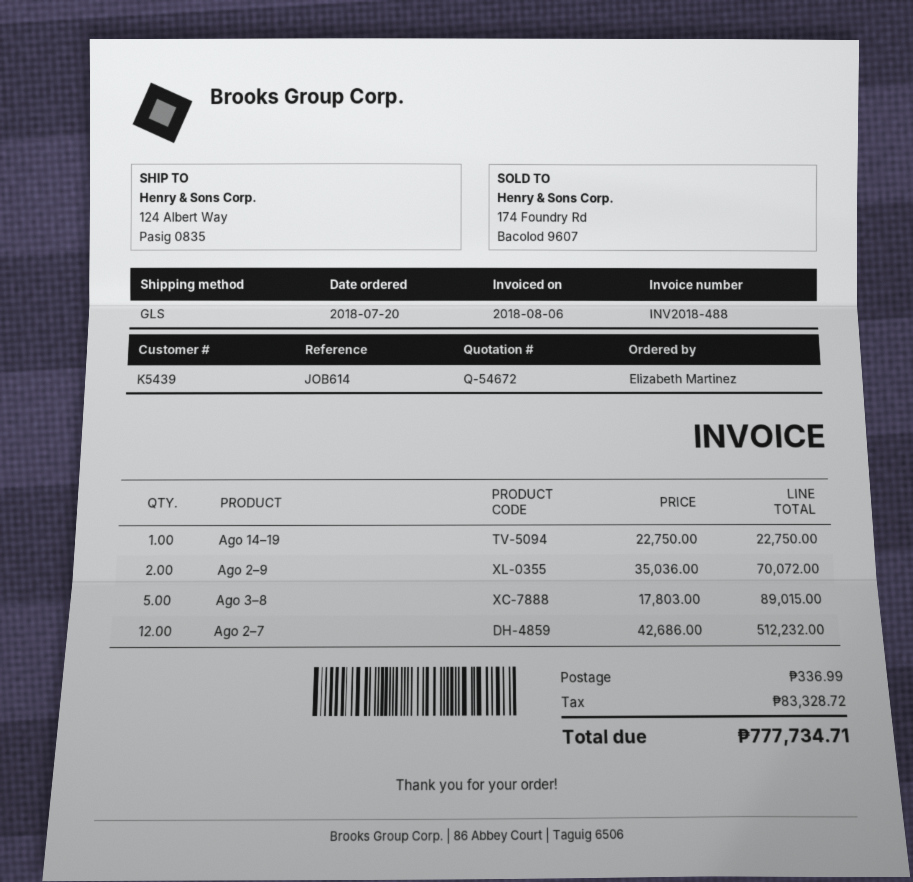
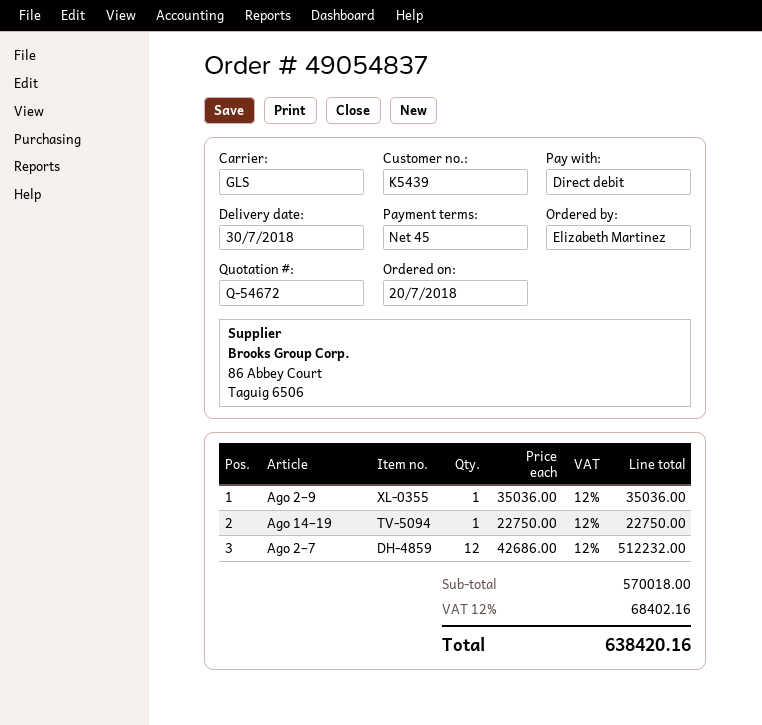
Ago 2–9: 2 x 35036.00 = 70072.00 -> 1 x 35036.00 = 35036.00
Ago 3–8: 5 x 17803.00 = 89015.00 -> none
shipping: 336.99 -> none
tax: 83328.72 -> 68402.16
total: 777734.71 -> 638420.16

